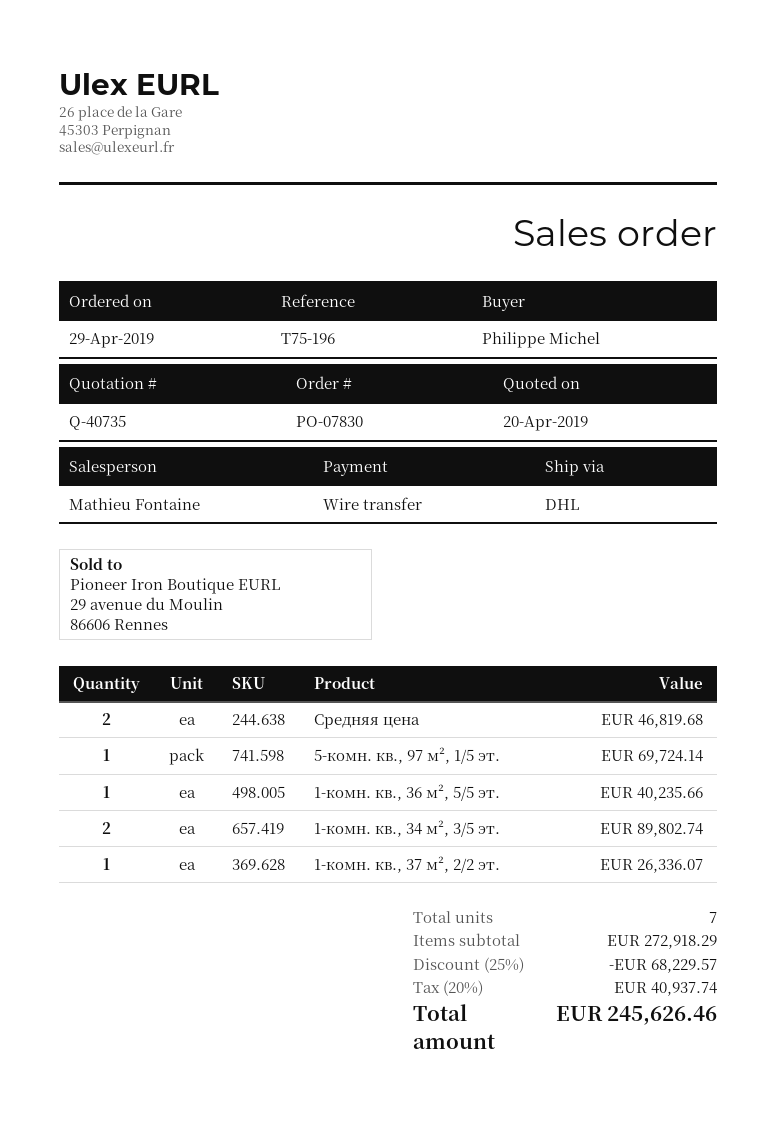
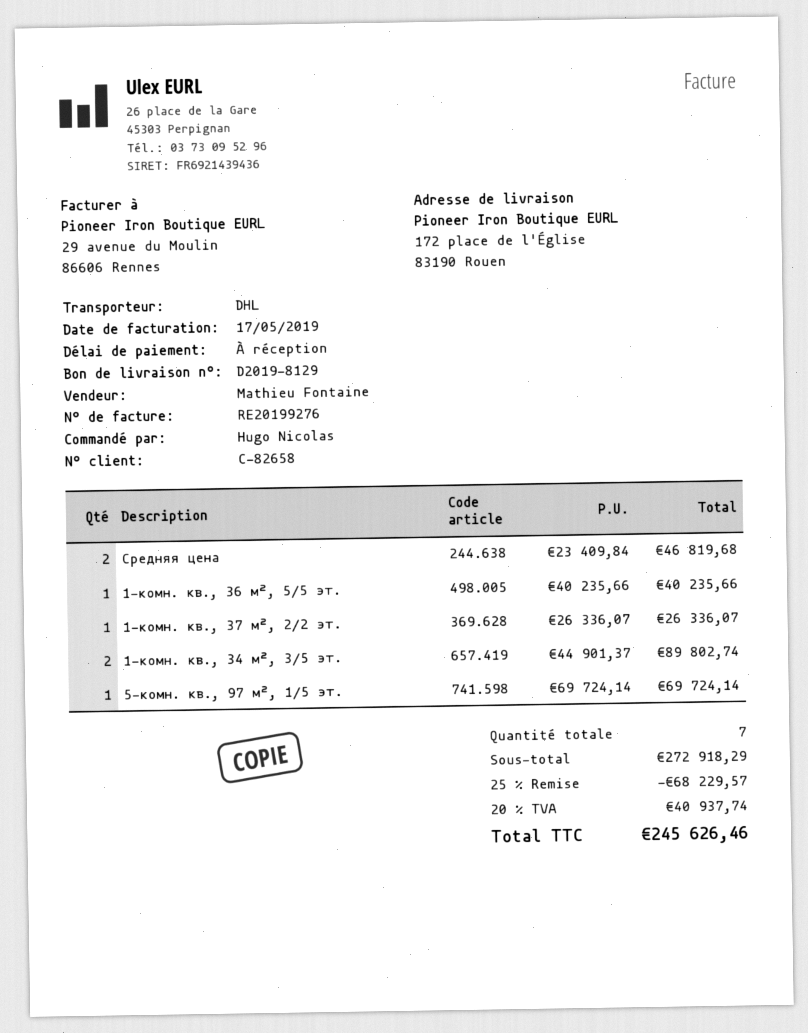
ordered by: Philippe Michel -> Hugo Nicolas

